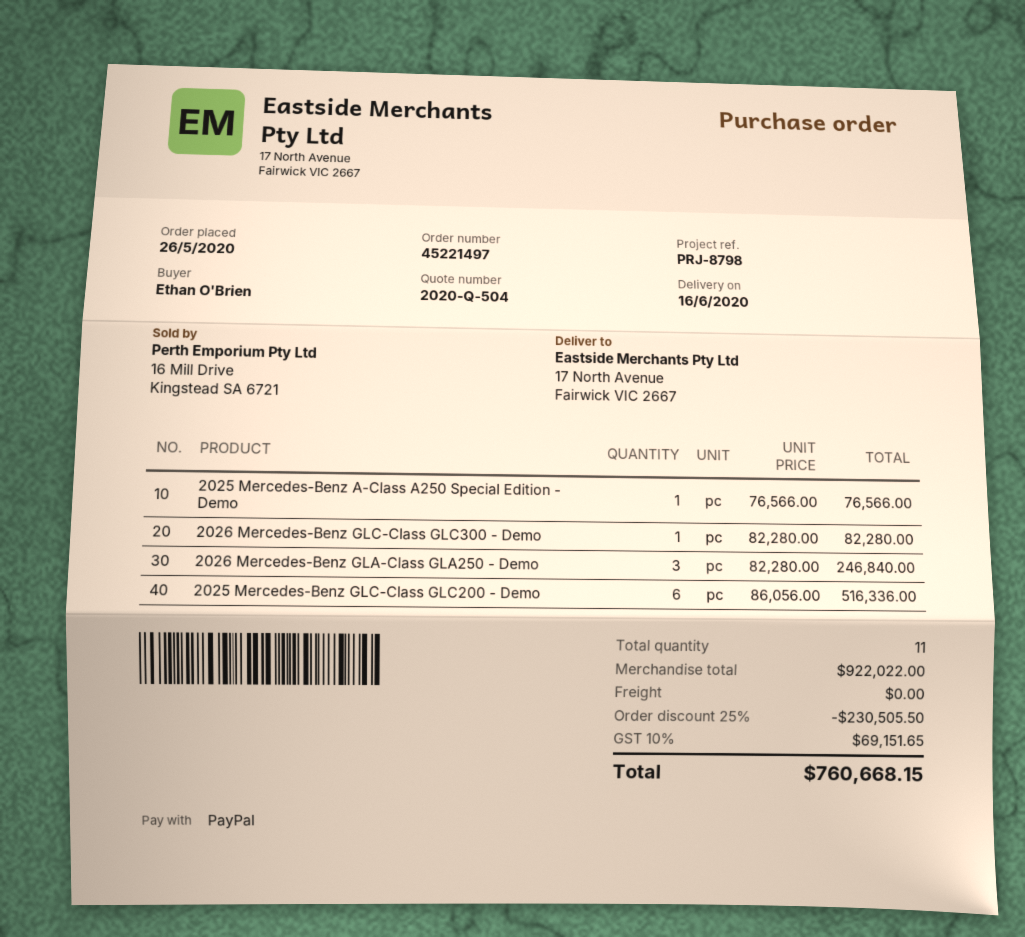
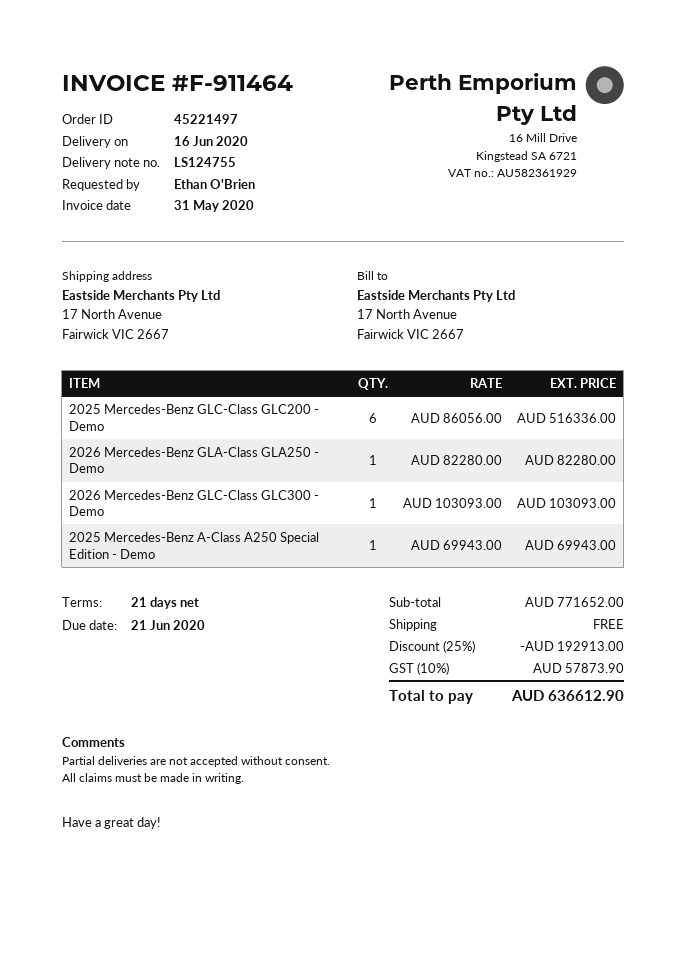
2025 Mercedes-Benz A-Class A250 Special Edition - Demo: 1 x 76566.00 = 76566.00 -> 1 x 69943.00 = 69943.00
2026 Mercedes-Benz GLC-Class GLC300 - Demo: 1 x 82280.00 = 82280.00 -> 1 x 103093.00 = 103093.00
2026 Mercedes-Benz GLA-Class GLA250 - Demo: 3 x 82280.00 = 246840.00 -> 1 x 82280.00 = 82280.00
subtotal: 922022.00 -> 771652.00
discount: 25% = 230505.50 -> 25% = 192913.00
tax: 10% = 69151.65 -> 10% = 57873.90
total: 760668.15 -> 636612.90

